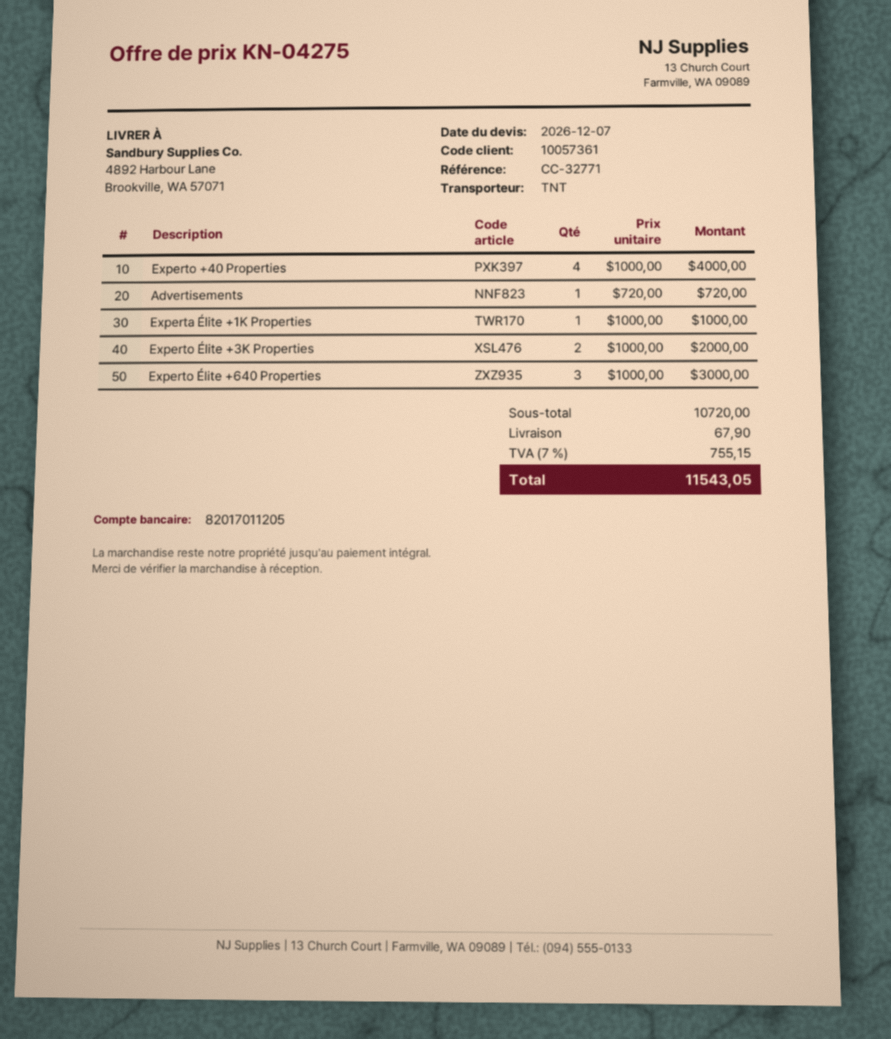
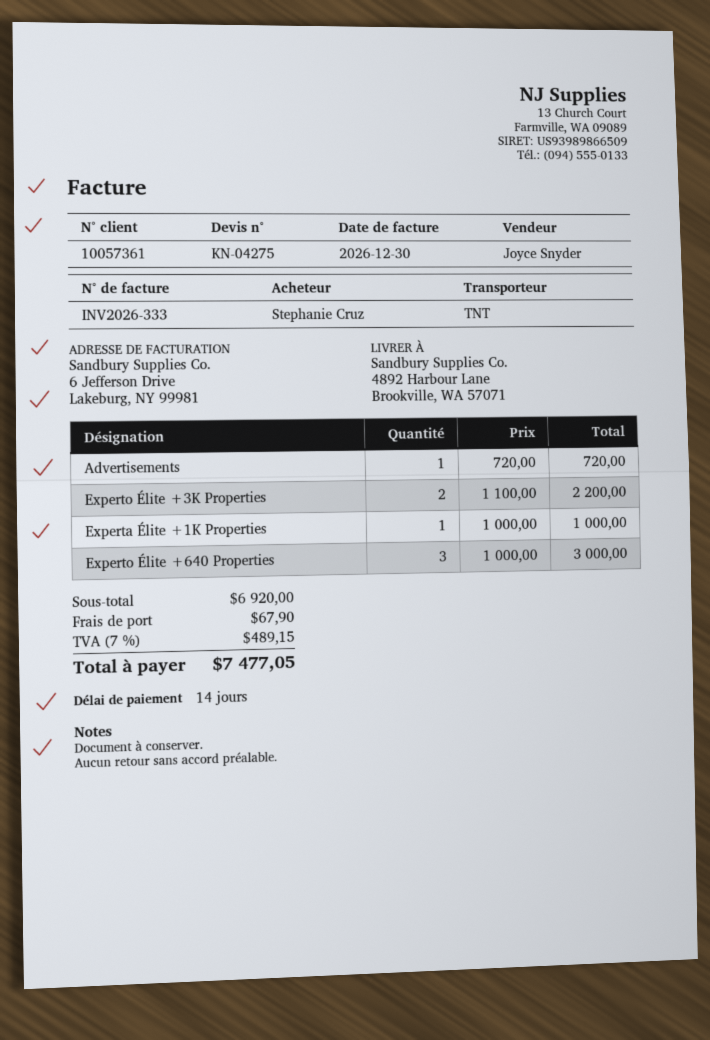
Experto +40 Properties: 4 x 1000.00 = 4000.00 -> none
Experto Élite +3K Properties: 2 x 1000.00 = 2000.00 -> 2 x 1100.00 = 2200.00
subtotal: 10720.00 -> 6920.00
tax: 7% = 755.15 -> 7% = 489.15
total: 11543.05 -> 7477.05

